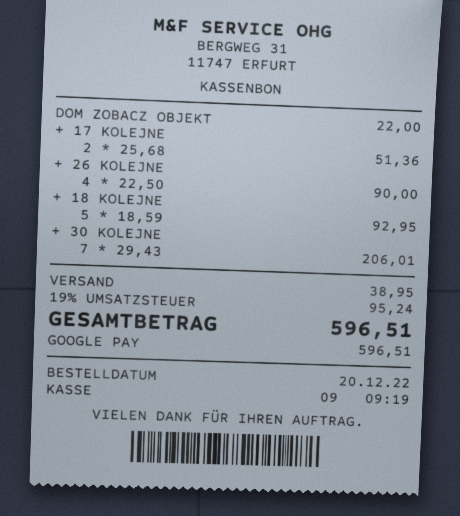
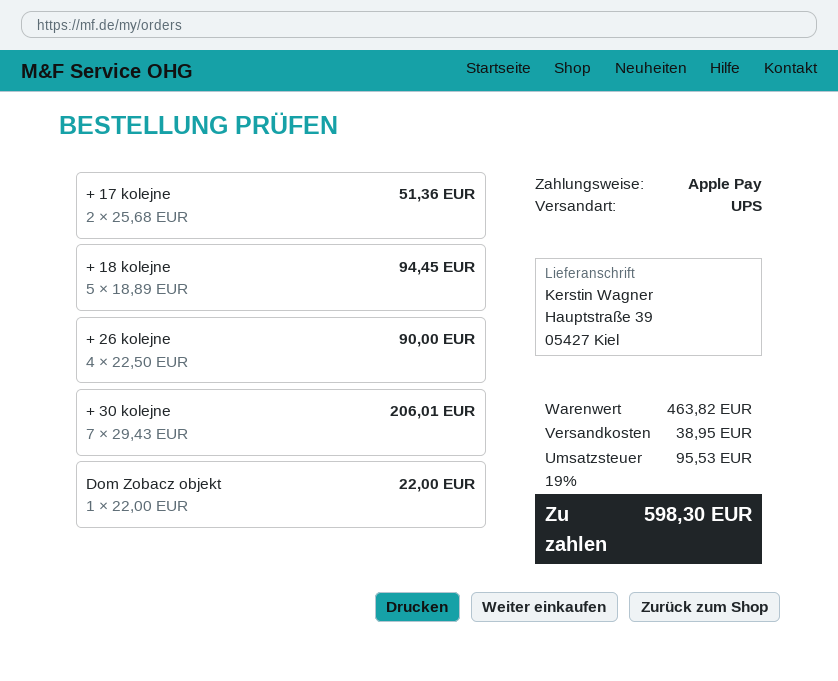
payment method: Google Pay -> Apple Pay
+ 18 KOLEJNE: 5 x 18.59 = 92.95 -> 5 x 18.89 = 94.45
tax: 19% = 95.24 -> 19% = 95.53
total: 596.51 -> 598.30

